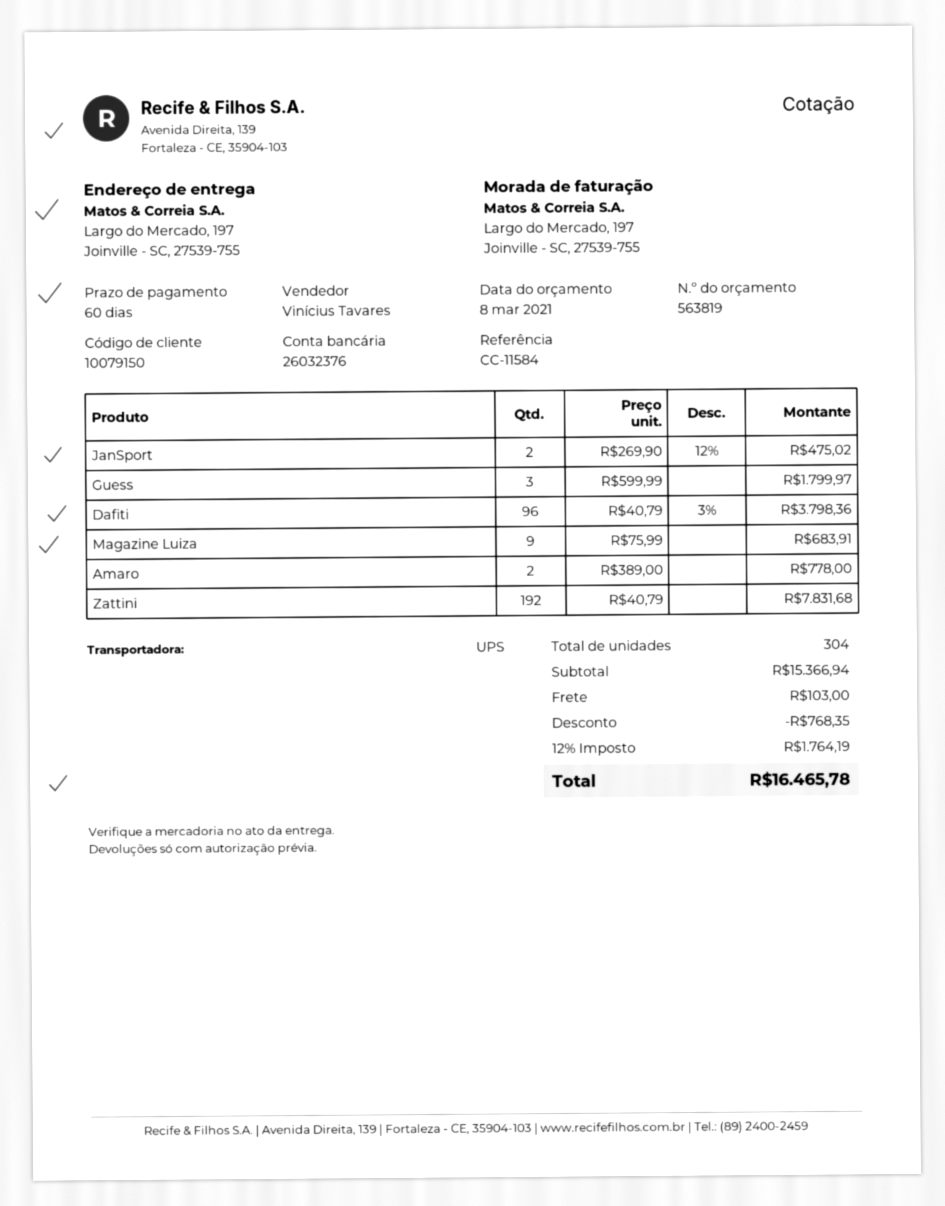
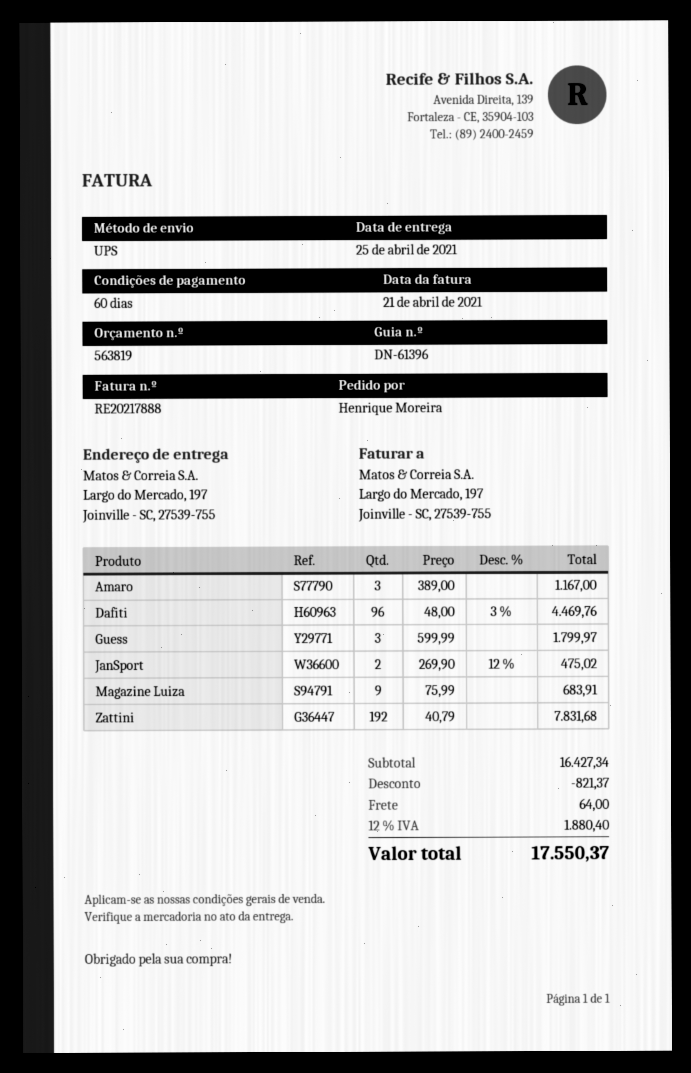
Dafiti: 96 x 40.79 - 3% = 3798.36 -> 96 x 48.00 - 3% = 4469.76
Amaro: 2 x 389.00 = 778.00 -> 3 x 389.00 = 1167.00
subtotal: 15366.94 -> 16427.34
discount: 768.35 -> 821.37
shipping: 103.00 -> 64.00
tax: 12% = 1764.19 -> 12% = 1880.40
total: 16465.78 -> 17550.37

